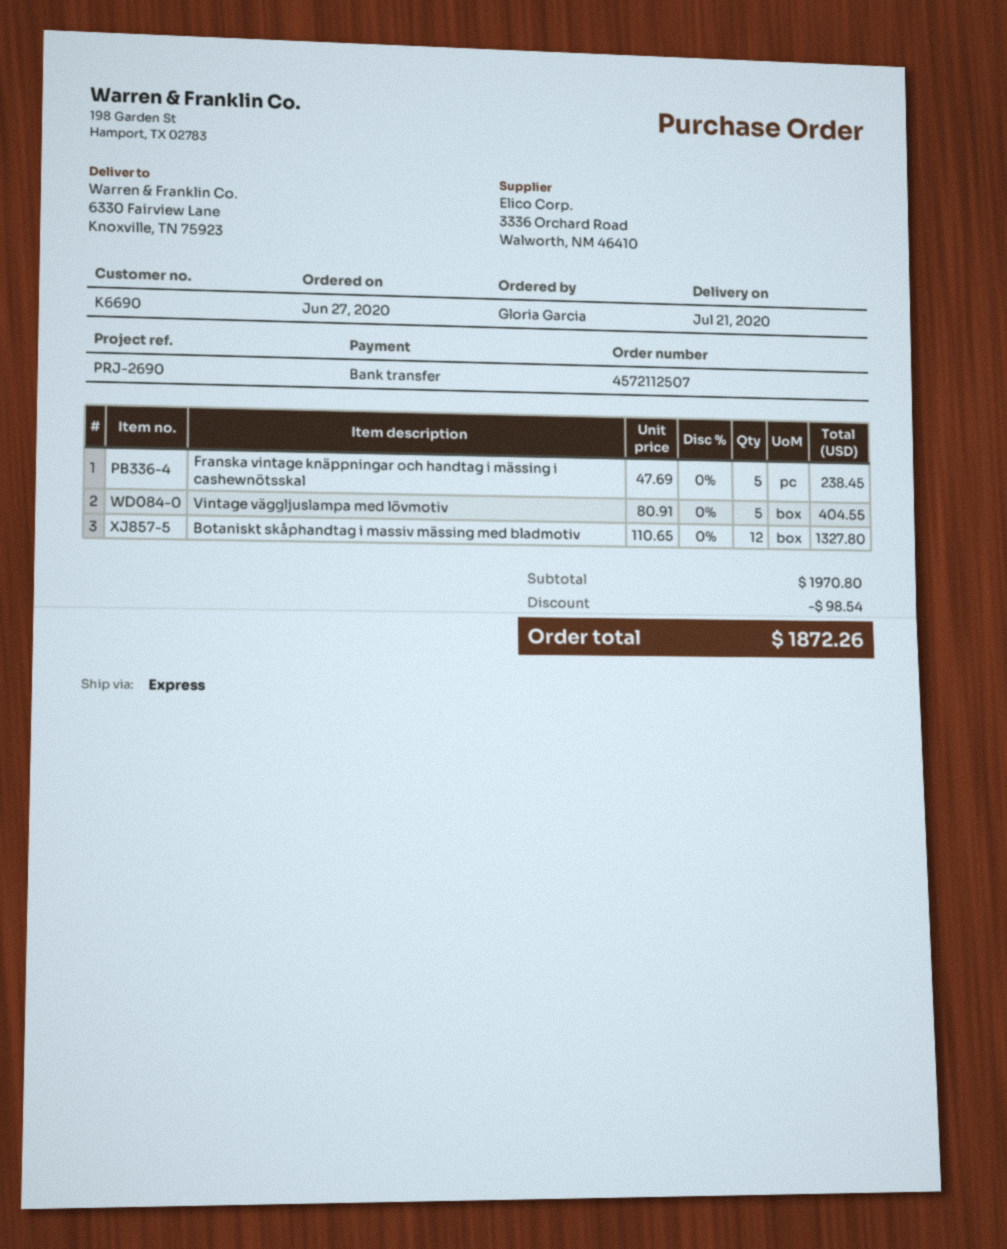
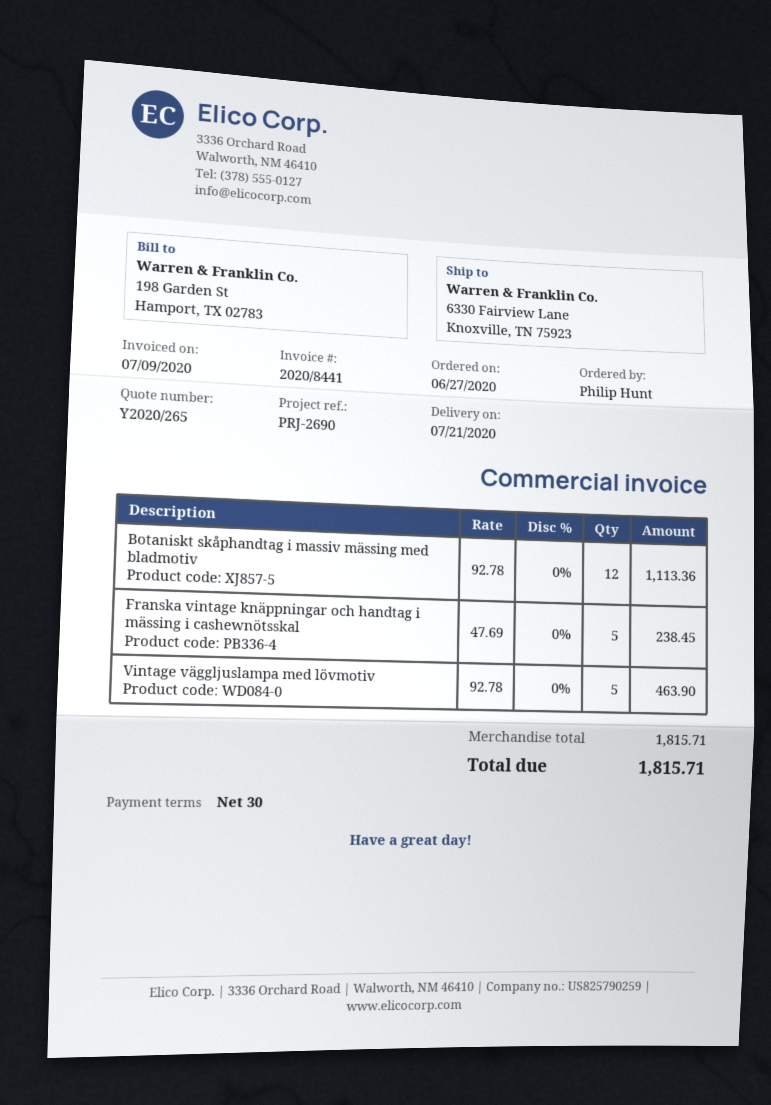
ordered by: Gloria Garcia -> Philip Hunt
Vintage väggljuslampa med lövmotiv: 5 x 80.91 = 404.55 -> 5 x 92.78 = 463.90
Botaniskt skåphandtag i massiv mässing med bladmotiv: 12 x 110.65 = 1327.80 -> 12 x 92.78 = 1113.36
subtotal: 1970.80 -> 1815.71
discount: 98.54 -> none
total: 1872.26 -> 1815.71

